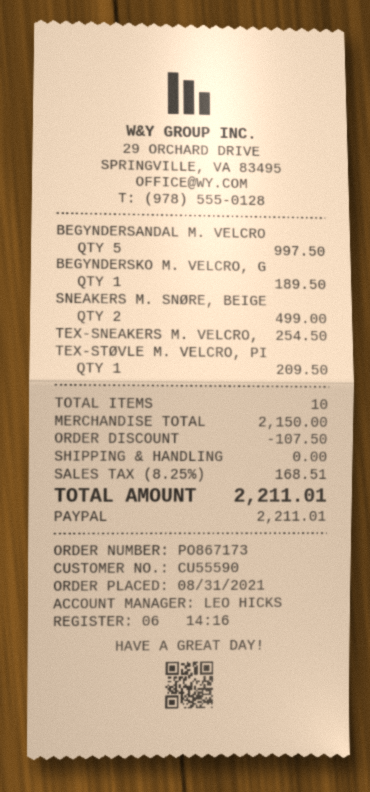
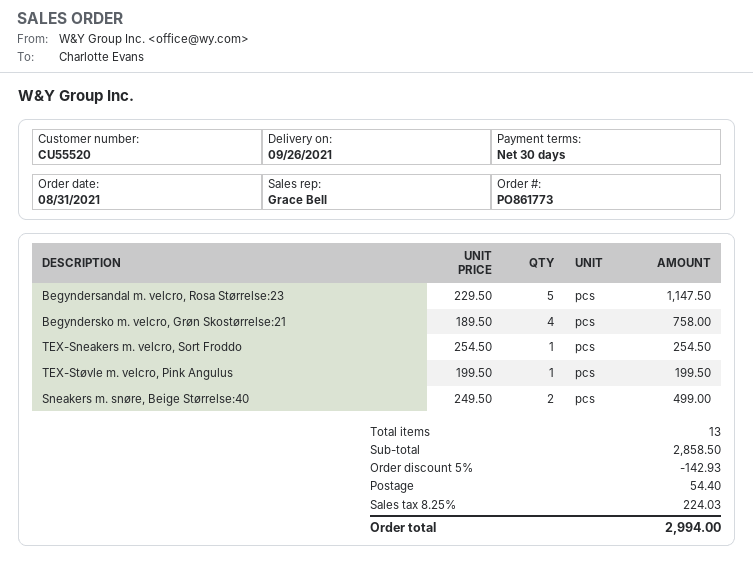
order number: PO867173 -> PO861773
customer number: CU55590 -> CU55520
sales rep: LEO HICKS -> Grace Bell
BEGYNDERSANDAL M. VELCRO: 5 for 997.50 -> 5 for 1147.50
BEGYNDERSKO M. VELCRO, G: 1 for 189.50 -> 4 for 758.00
TEX-STØVLE M. VELCRO, PI: 1 for 209.50 -> 1 for 199.50
total quantity: 10 -> 13
subtotal: 2150.00 -> 2858.50
discount: 107.50 -> 142.93
shipping: 0.00 -> 54.40
tax: 8.25% = 168.51 -> 8.25% = 224.03
total: 2211.01 -> 2994.00

